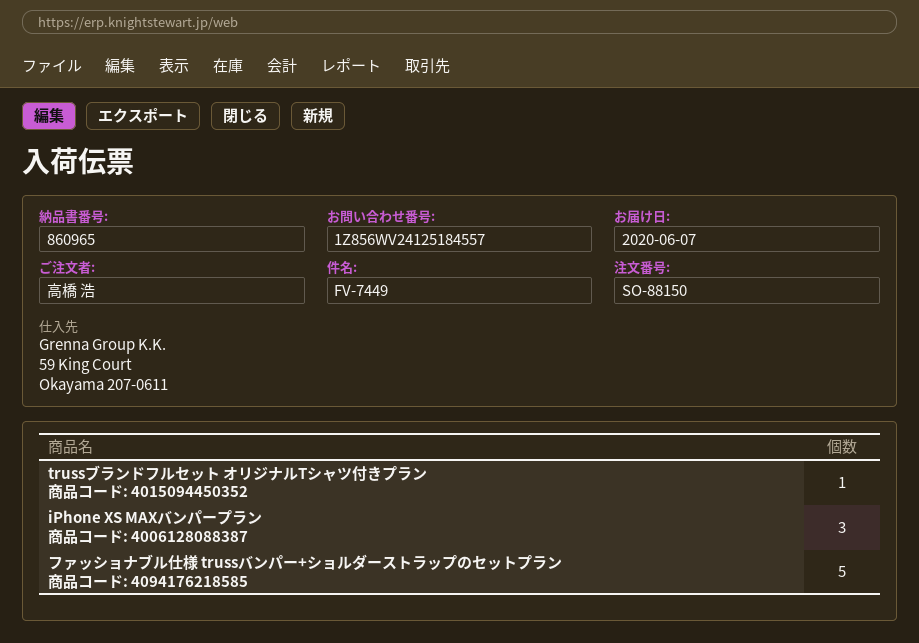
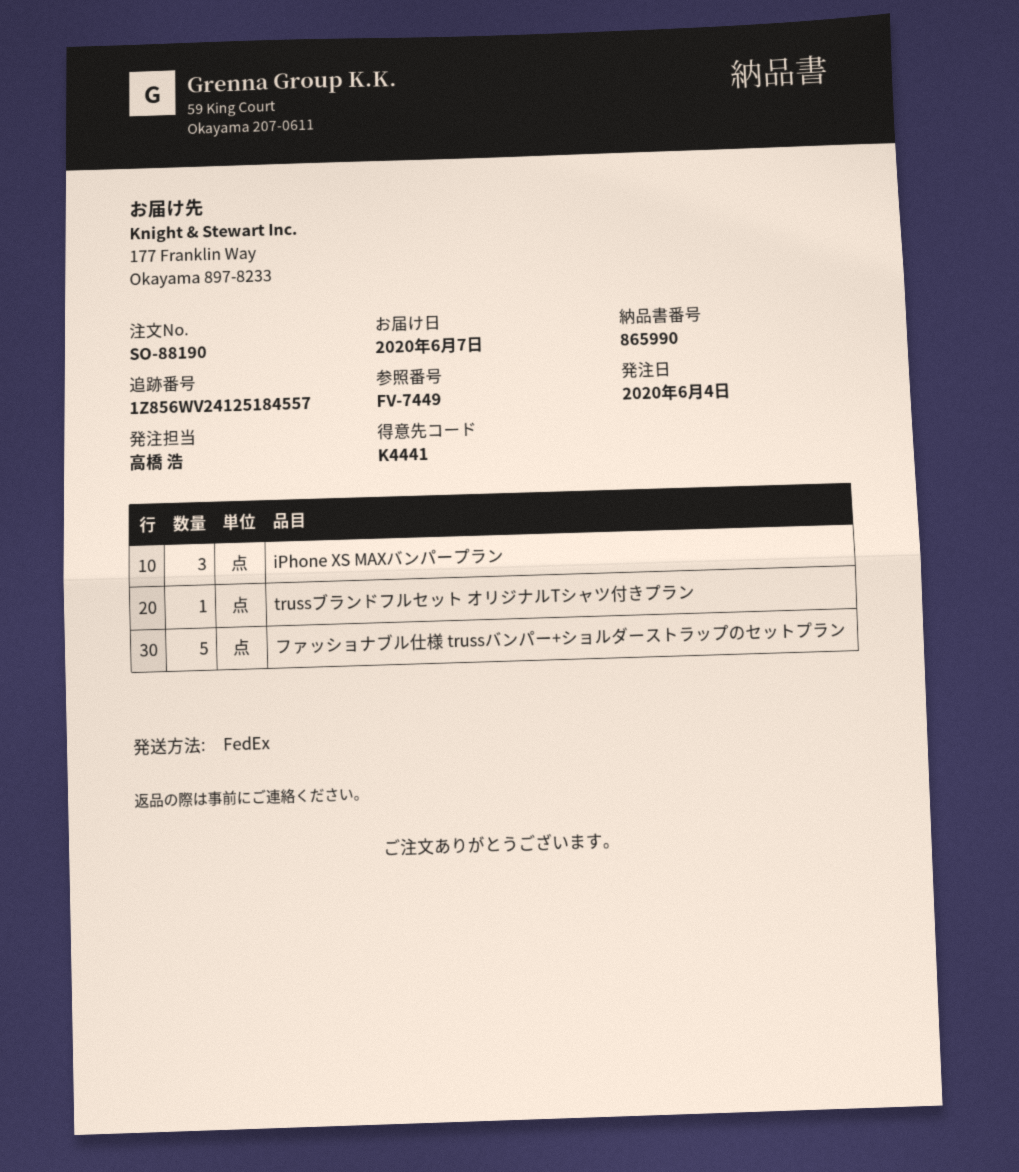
order number: SO-88150 -> SO-88190
delivery note number: 860965 -> 865990

